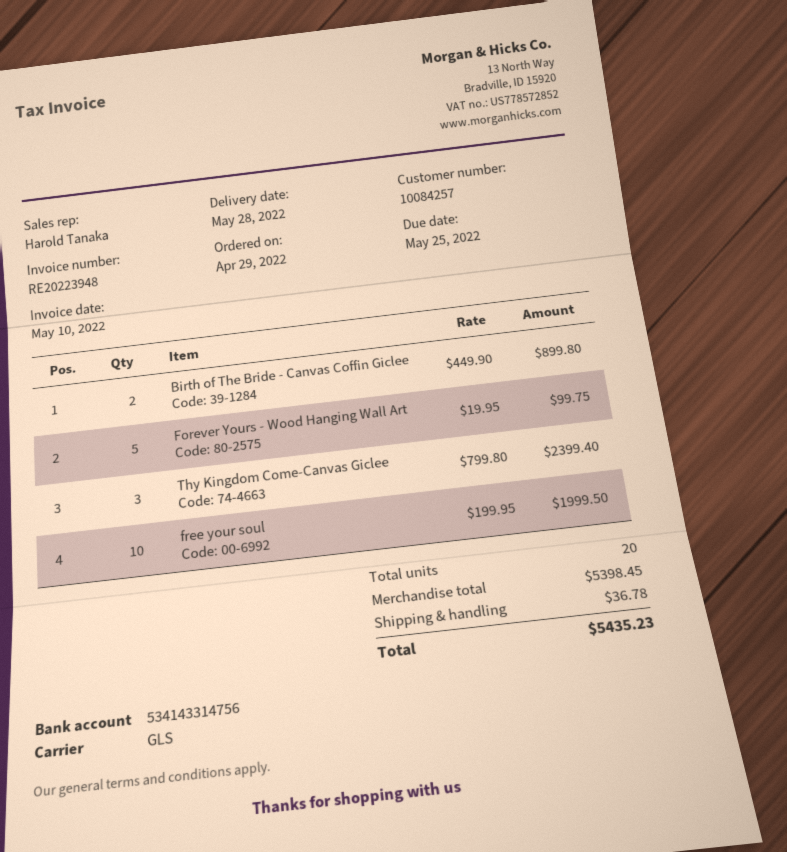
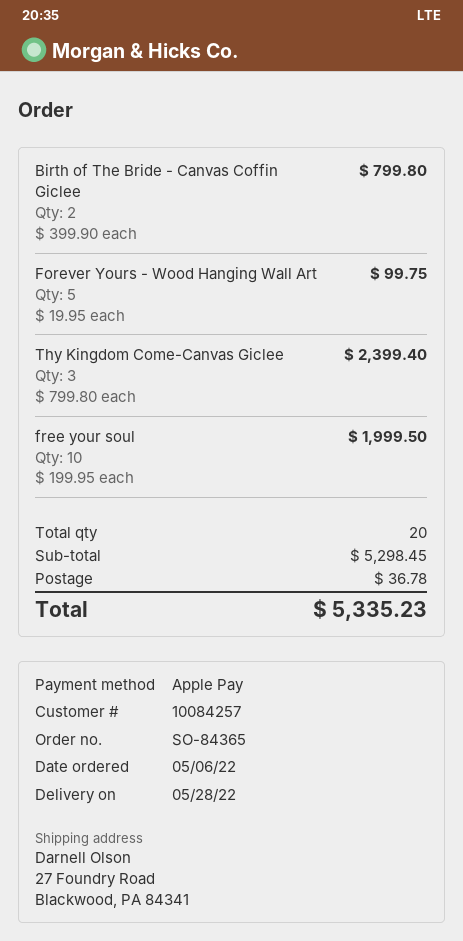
order date: 2022-04-29 -> 2022-05-06
Birth of The Bride - Canvas Coffin Giclee: 2 x 449.90 = 899.80 -> 2 x 399.90 = 799.80
subtotal: 5398.45 -> 5298.45
total: 5435.23 -> 5335.23

